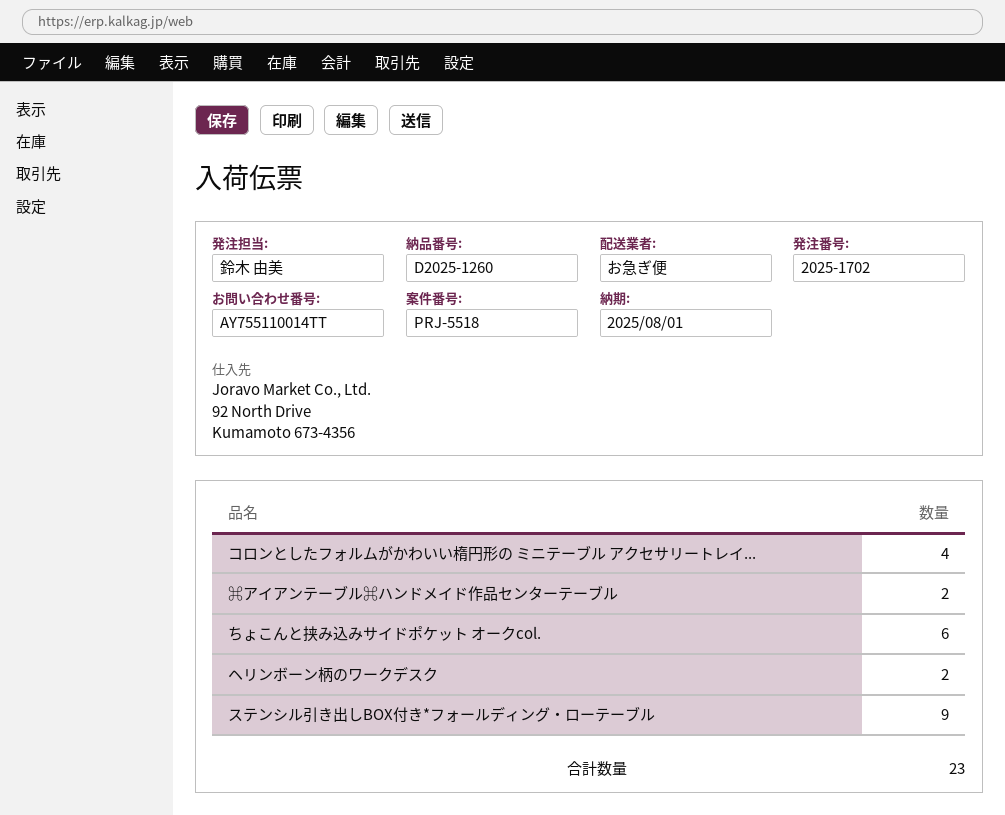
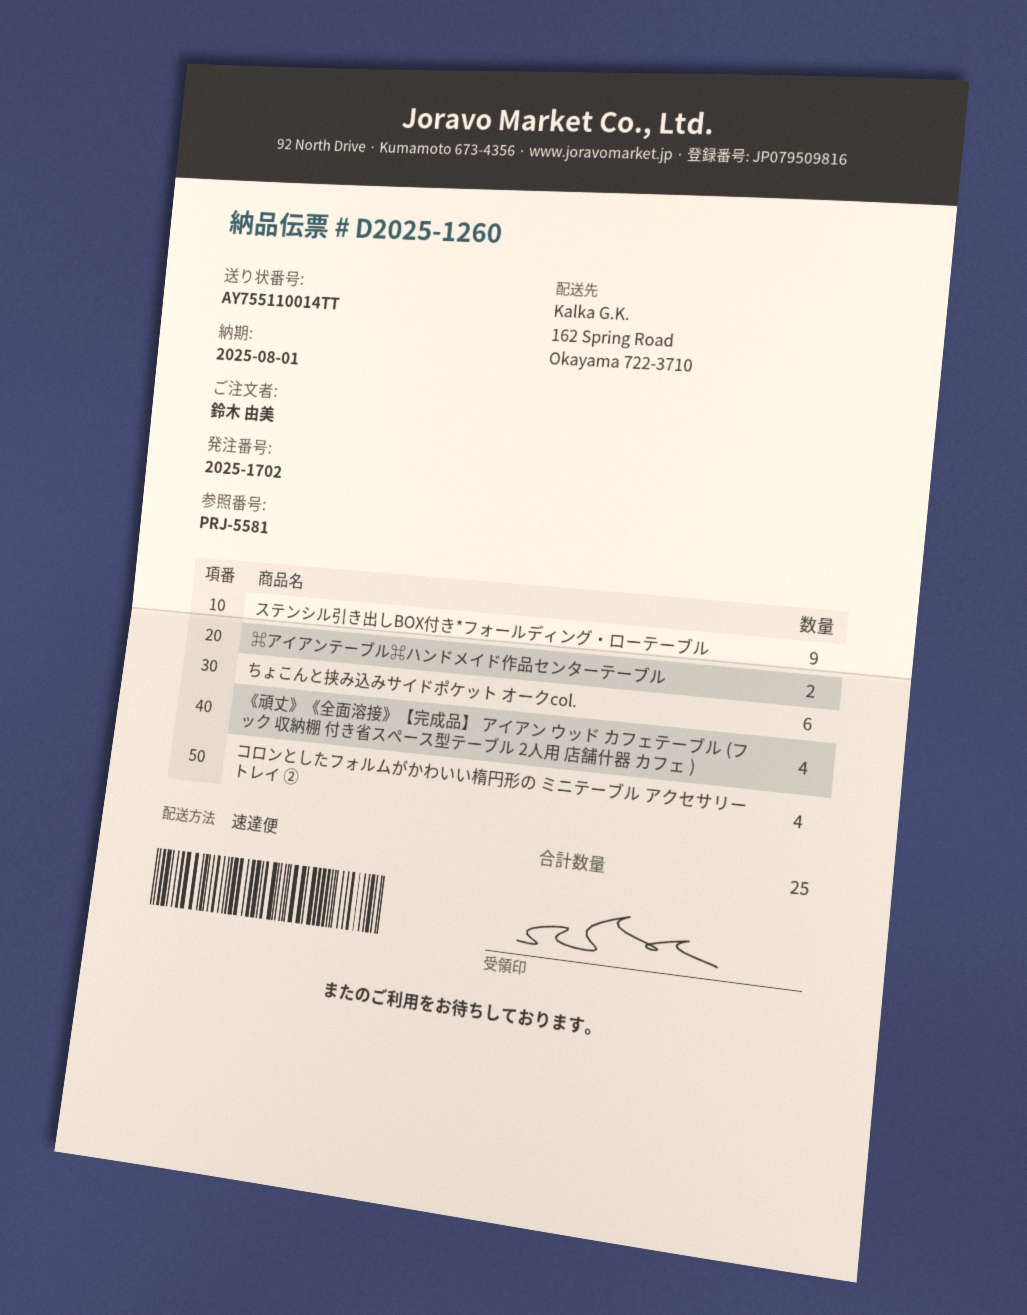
reference: PRJ-5518 -> PRJ-5581
ヘリンボーン柄のワークデスク: 2 -> none
《頑丈》《全面溶接》【完成品】 アイアン ウッド カフェテーブル (フック 収納棚 付き省スペース型テーブル 2人用 店舗什器 カフェ ): none -> 4
total quantity: 23 -> 25

